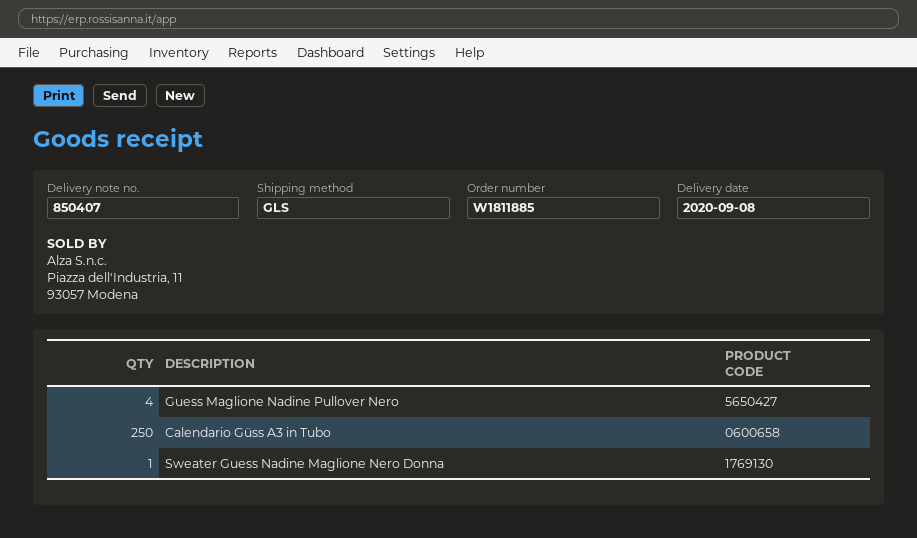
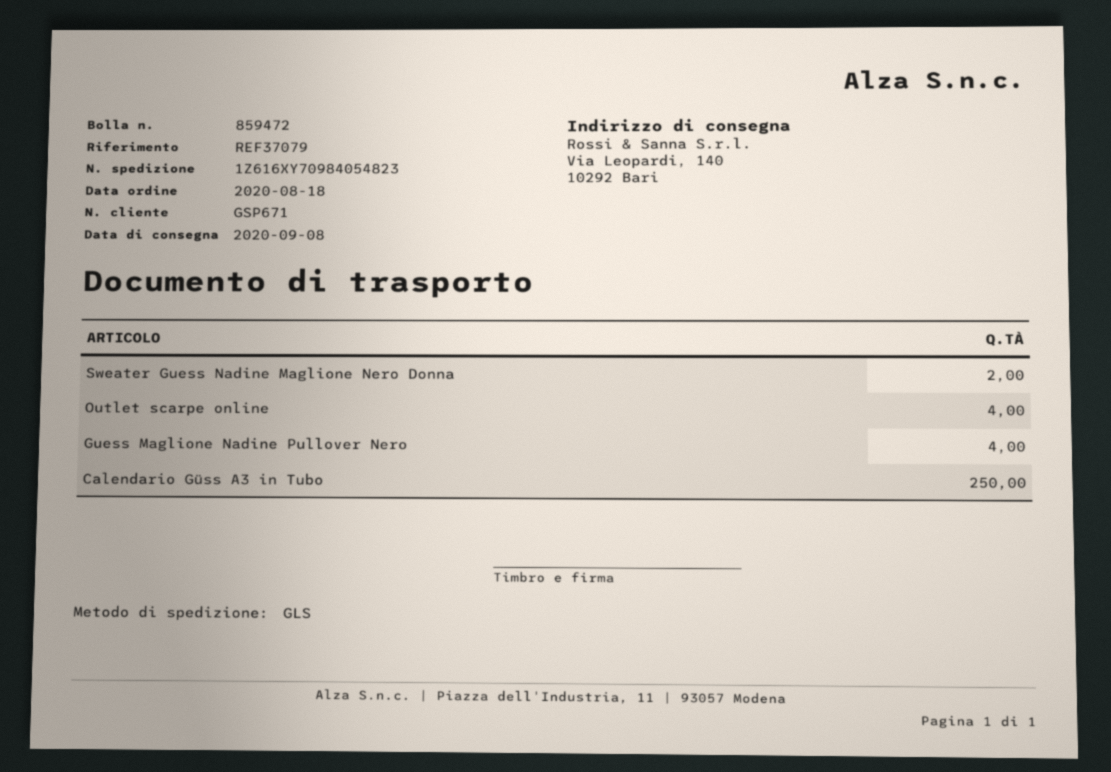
delivery note number: 850407 -> 859472
Sweater Guess Nadine Maglione Nero Donna: 1 -> 2
Outlet scarpe online: none -> 4

